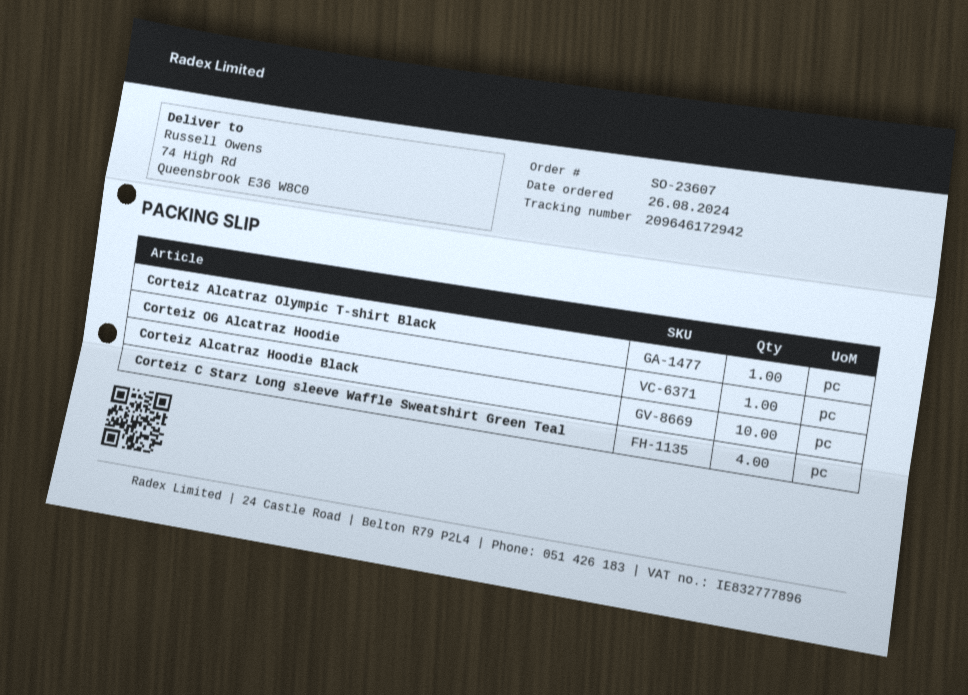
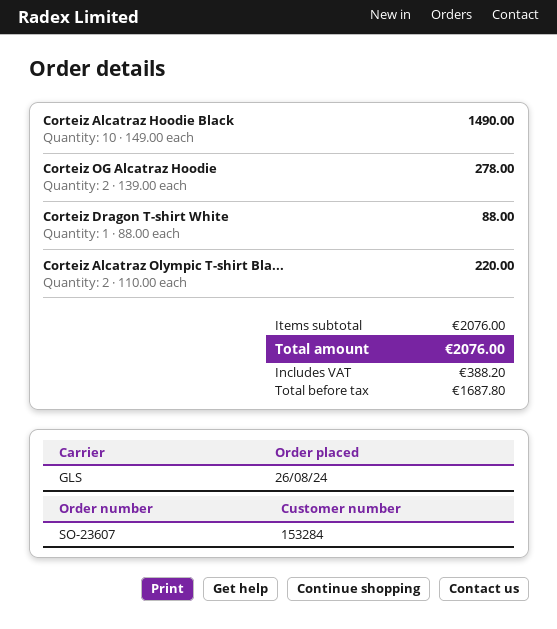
Corteiz Alcatraz Olympic T-shirt Black: 1 -> 2
Corteiz OG Alcatraz Hoodie: 1 -> 2
Corteiz C Starz Long sleeve Waffle Sweatshirt Green Teal: 4 -> none
Corteiz Dragon T-shirt White: none -> 1

